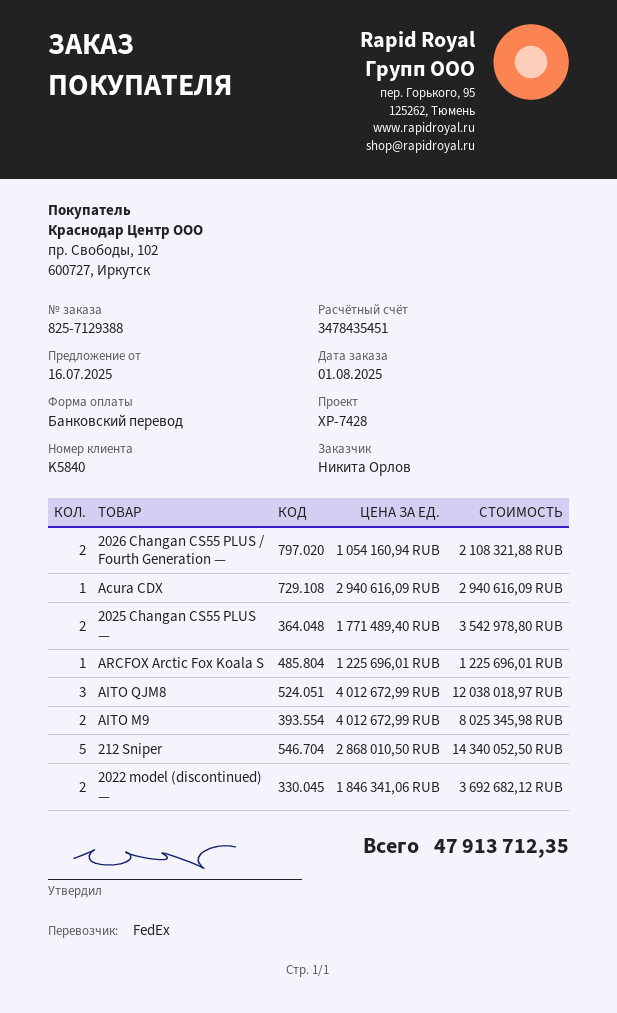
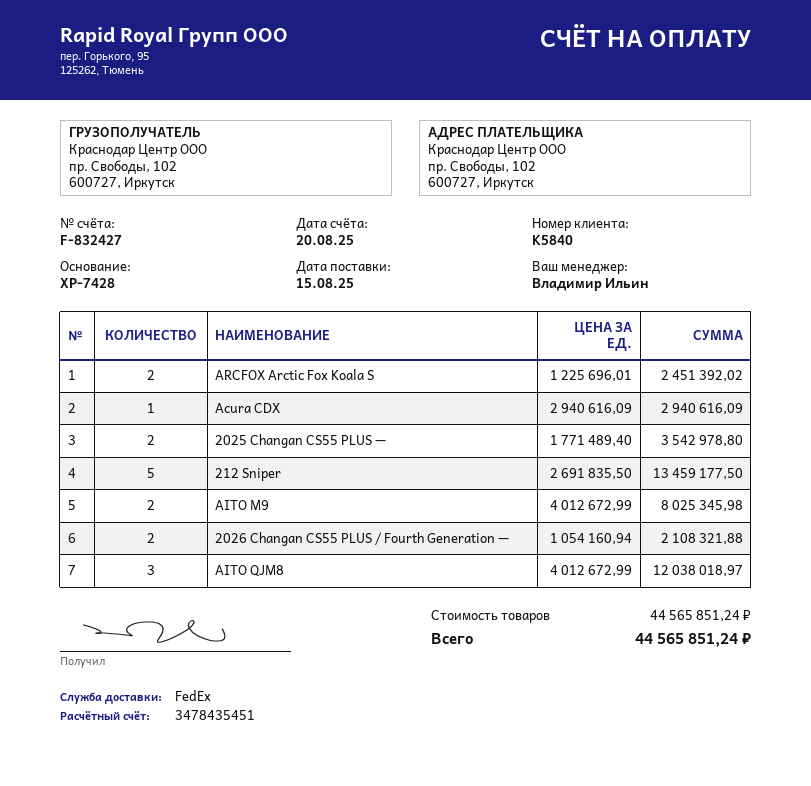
ARCFOX Arctic Fox Koala S: 1 x 1225696.01 = 1225696.01 -> 2 x 1225696.01 = 2451392.02
212 Sniper: 5 x 2868010.50 = 14340052.50 -> 5 x 2691835.50 = 13459177.50
2022 model (discontinued) —: 2 x 1846341.06 = 3692682.12 -> none
total: 47913712.35 -> 44565851.24

